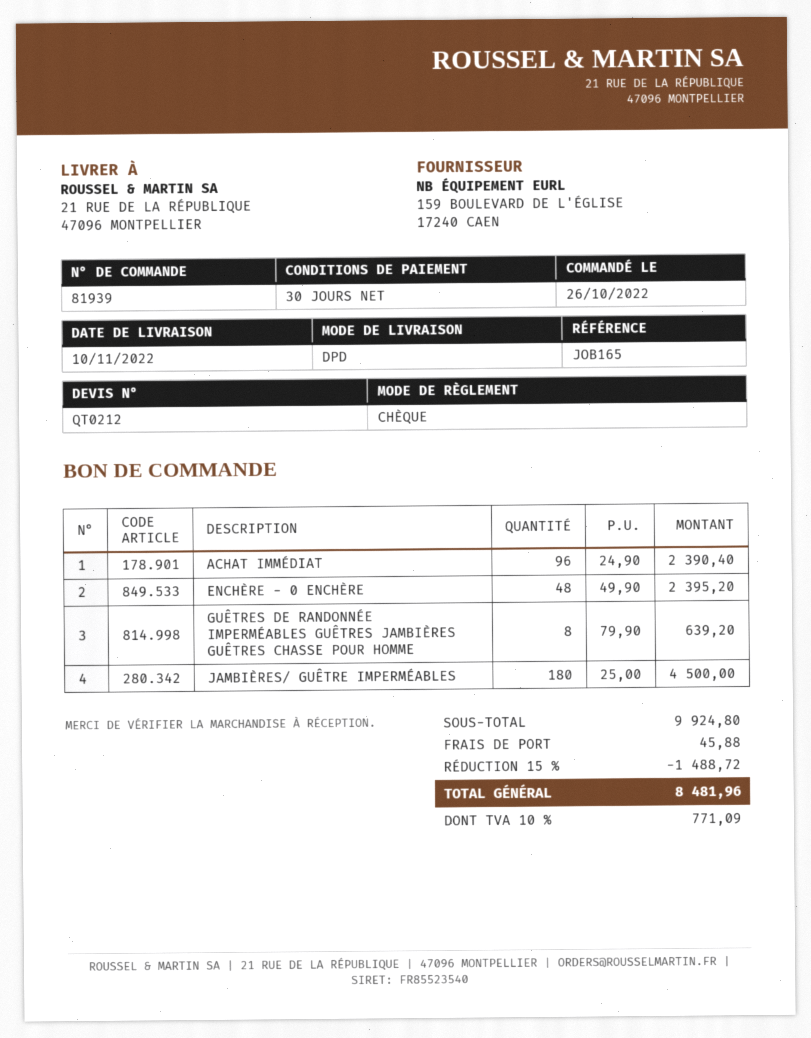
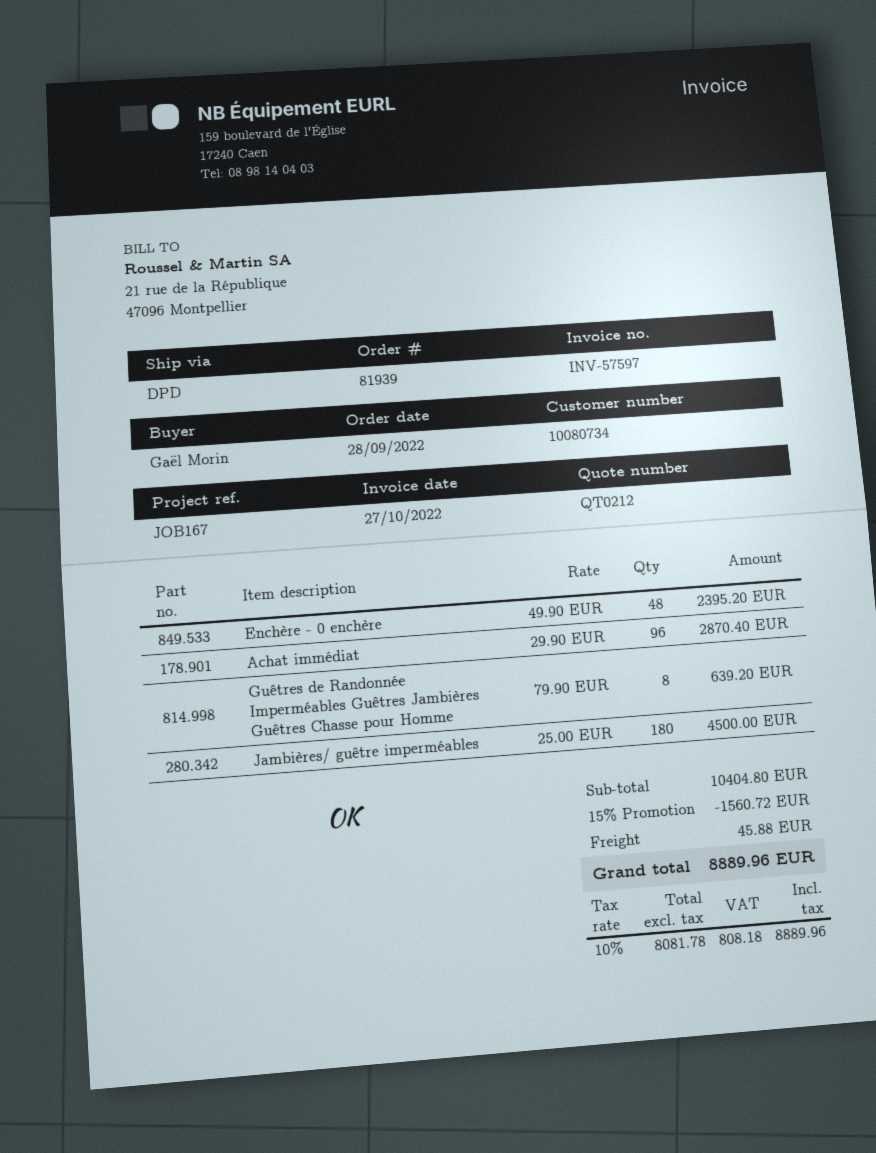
order date: 2022-10-26 -> 2022-09-28
reference: JOB165 -> JOB167
ACHAT IMMÉDIAT: 96 x 24.90 = 2390.40 -> 96 x 29.90 = 2870.40
subtotal: 9924.80 -> 10404.80
discount: 15% = 1488.72 -> 15% = 1560.72
tax: 10% = 771.09 -> 10% = 808.18
total: 8481.96 -> 8889.96

